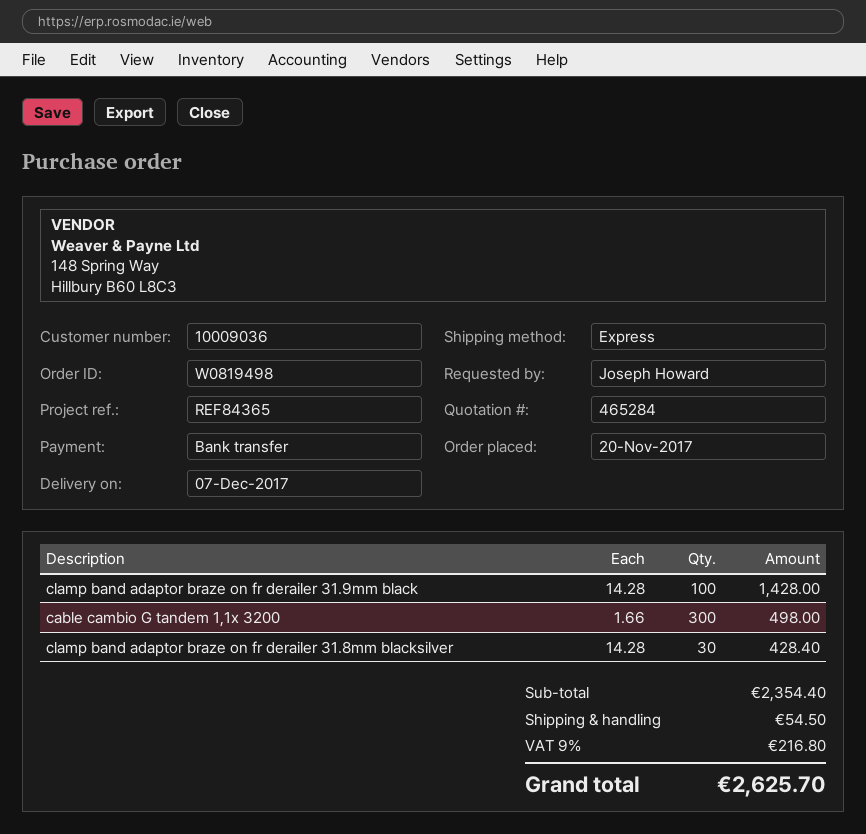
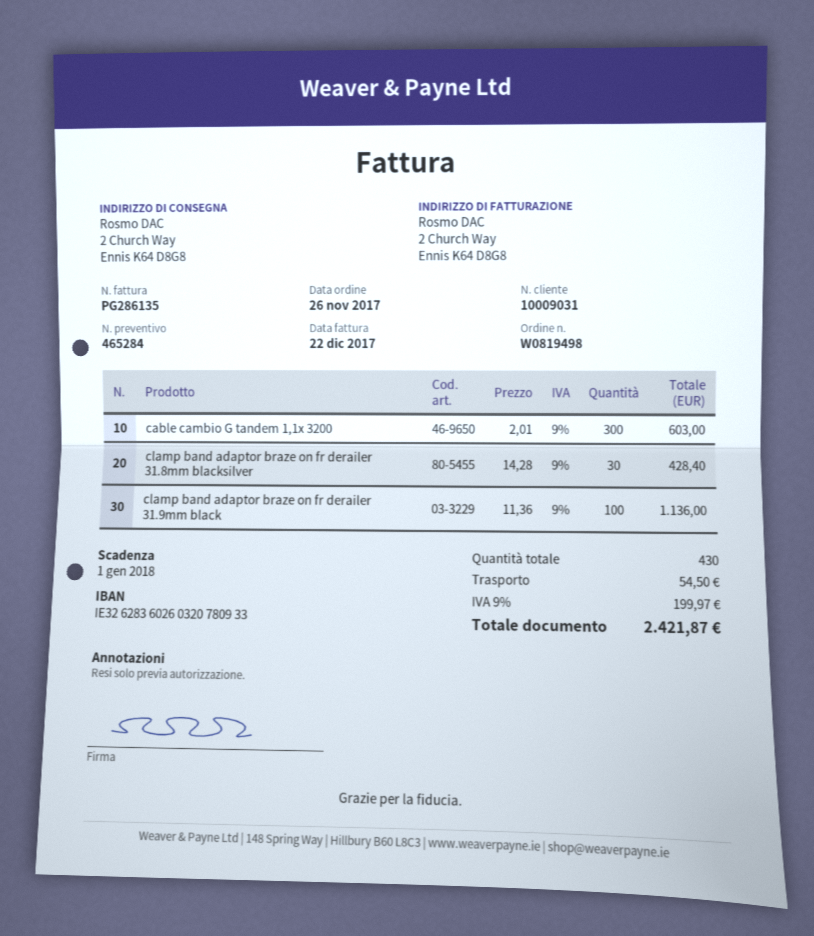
order date: 2017-11-20 -> 2017-11-26
customer number: 10009036 -> 10009031
clamp band adaptor braze on fr derailer 31.9mm black: 100 x 14.28 = 1428.00 -> 100 x 11.36 = 1136.00
cable cambio G tandem 1,1x 3200: 300 x 1.66 = 498.00 -> 300 x 2.01 = 603.00
tax: 9% = 216.80 -> 9% = 199.97
total: 2625.70 -> 2421.87

